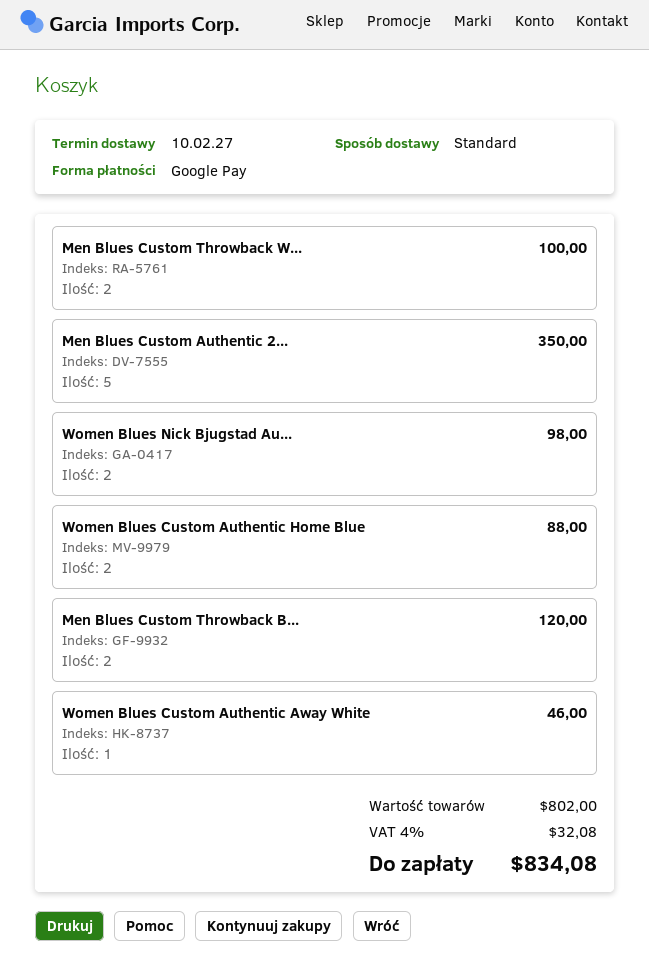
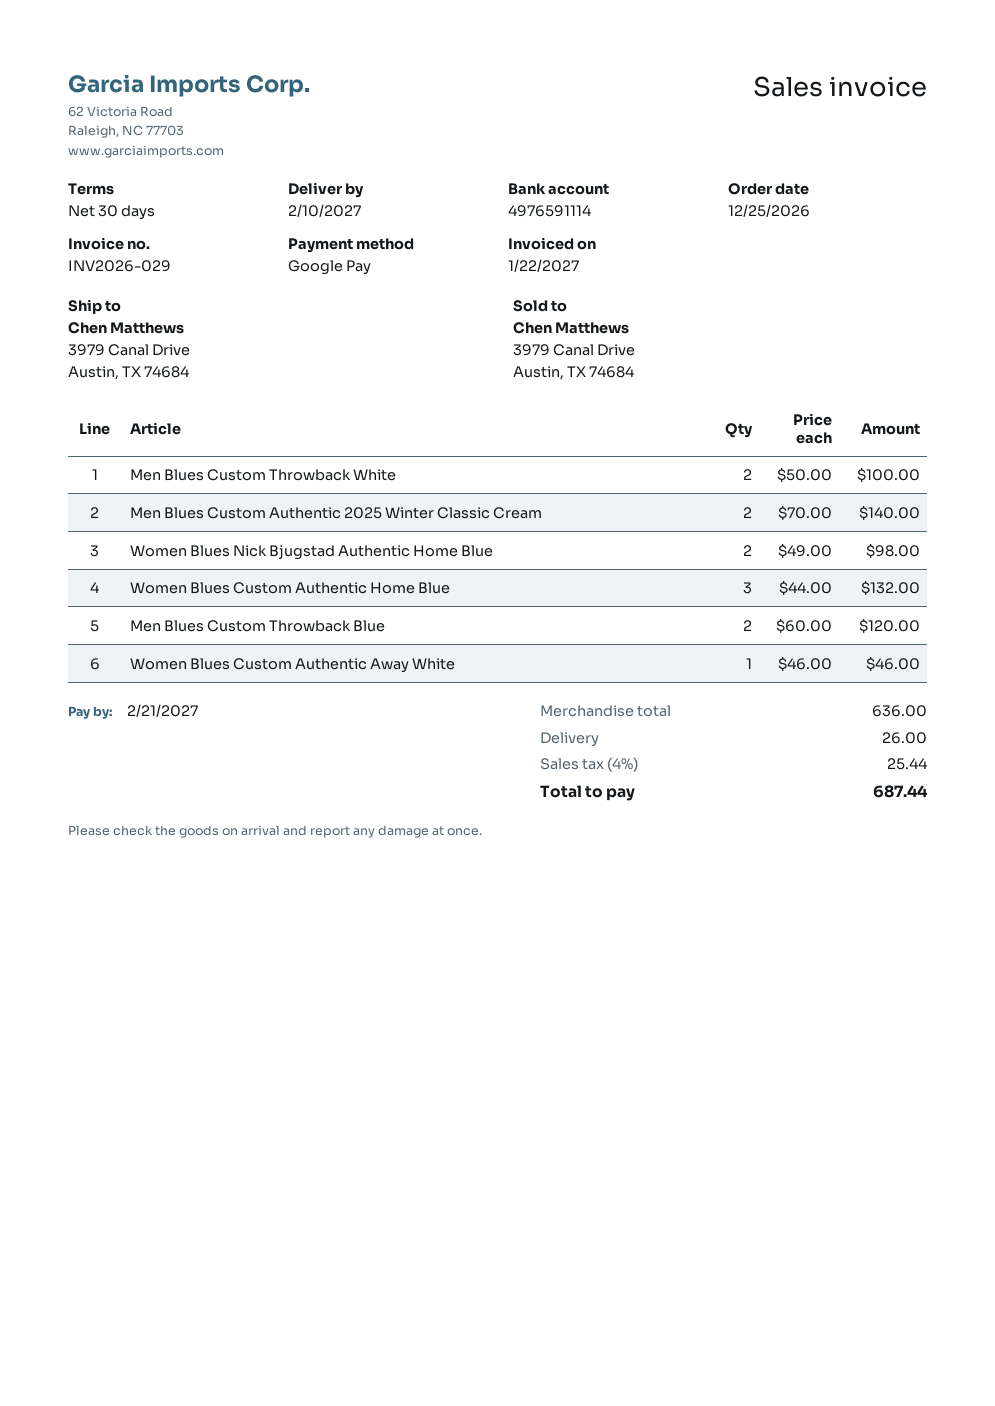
Men Blues Custom Authentic 2...: 5 for 350.00 -> 2 for 140.00
Women Blues Custom Authentic Home Blue: 2 for 88.00 -> 3 for 132.00
subtotal: 802.00 -> 636.00
shipping: none -> 26.00
tax: 4% = 32.08 -> 4% = 25.44
total: 834.08 -> 687.44

